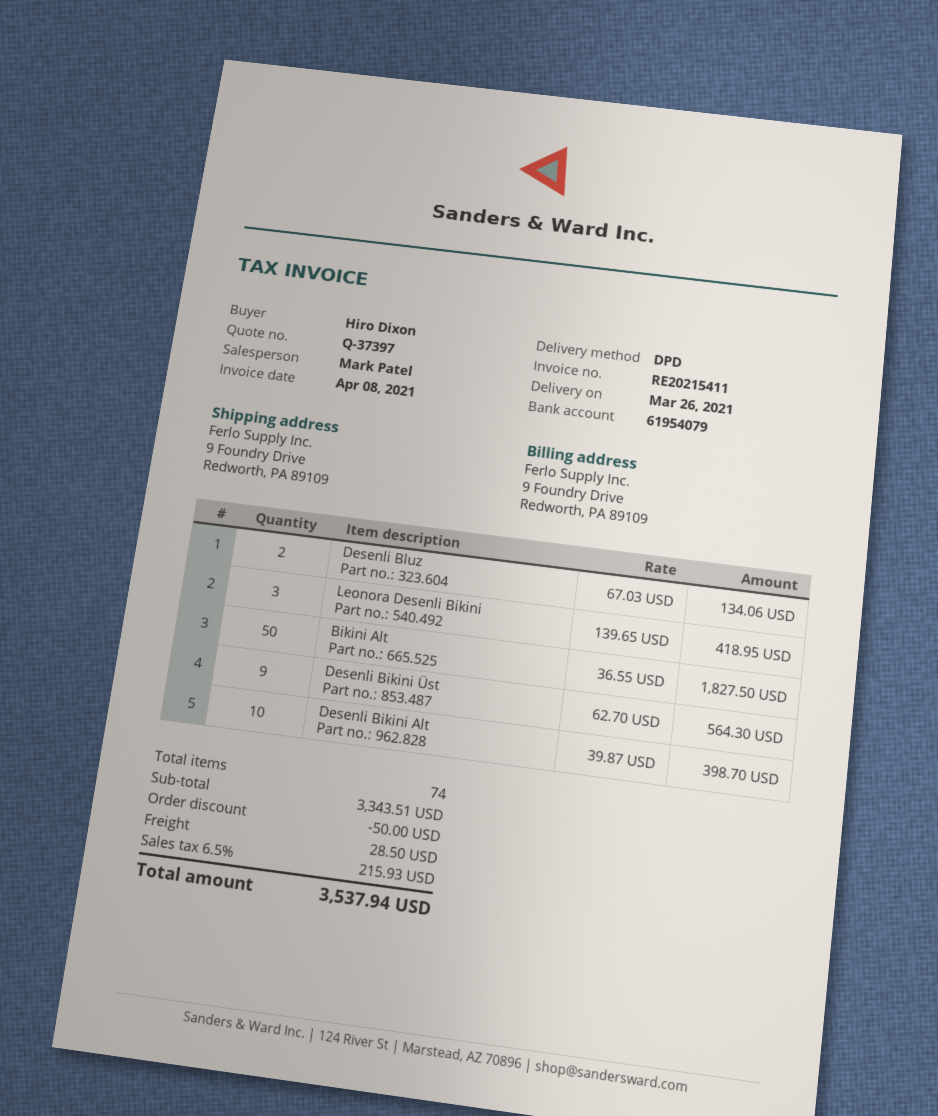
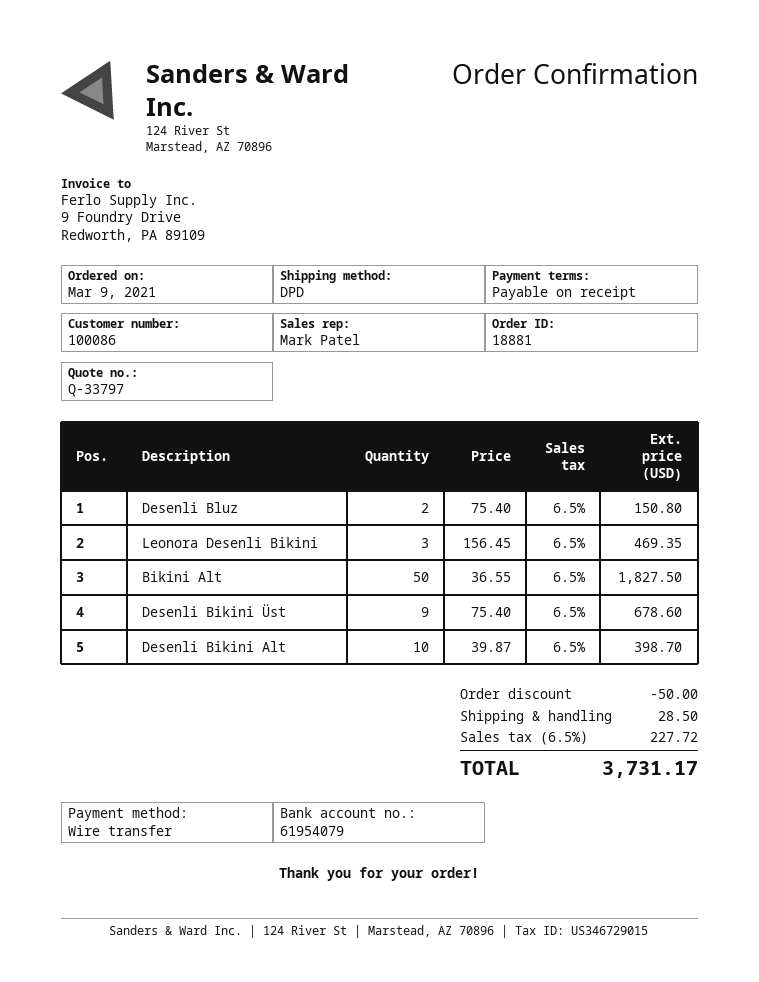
quote number: Q-37397 -> Q-33797
Desenli Bluz: 2 x 67.03 = 134.06 -> 2 x 75.40 = 150.80
Leonora Desenli Bikini: 3 x 139.65 = 418.95 -> 3 x 156.45 = 469.35
Desenli Bikini Üst: 9 x 62.70 = 564.30 -> 9 x 75.40 = 678.60
tax: 6.5% = 215.93 -> 6.5% = 227.72
total: 3537.94 -> 3731.17

